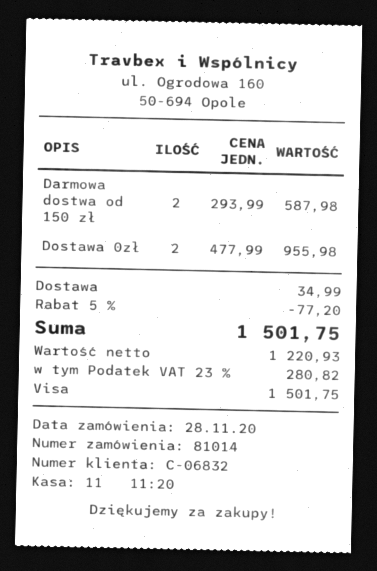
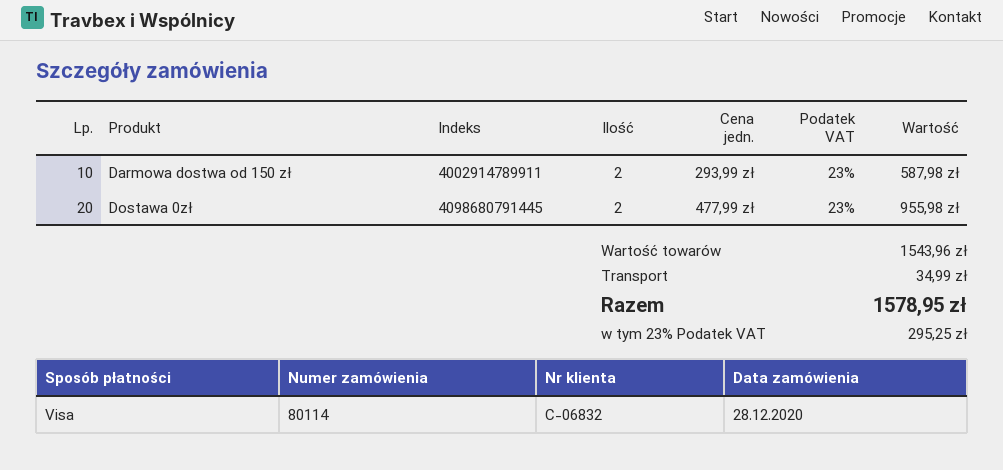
order number: 81014 -> 80114
order date: 2020-11-28 -> 2020-12-28
discount: 5% = 77.20 -> none
tax: 23% = 280.82 -> 23% = 295.25
total: 1501.75 -> 1578.95

